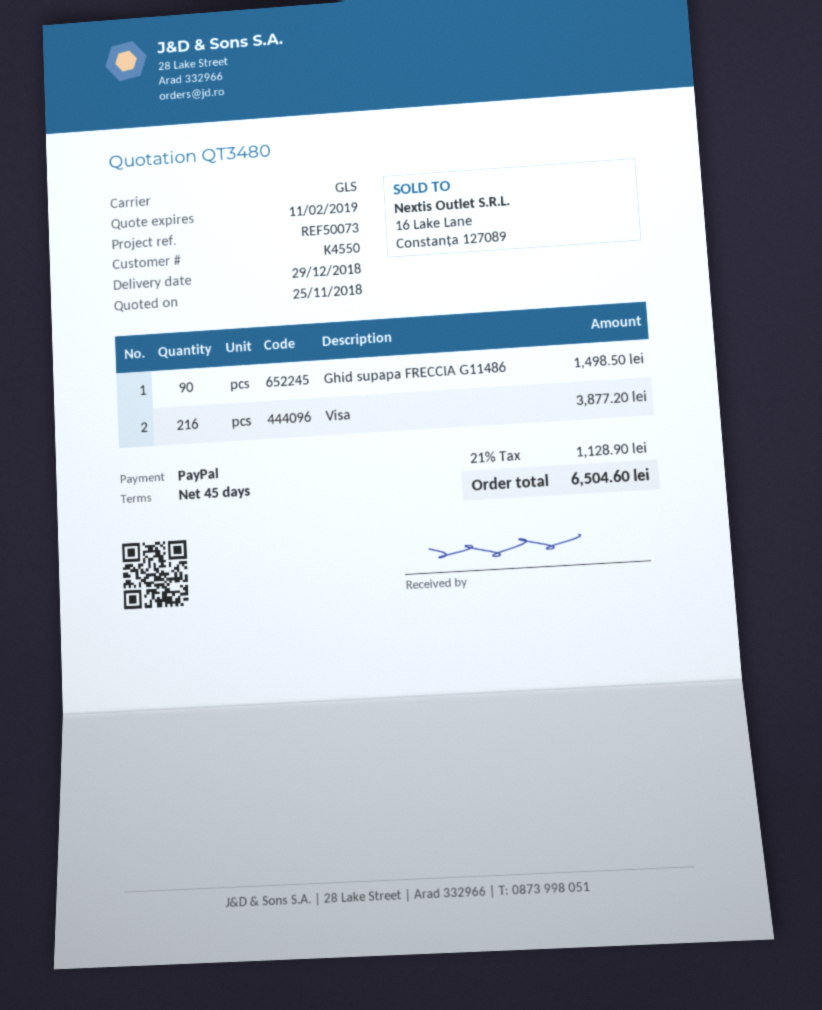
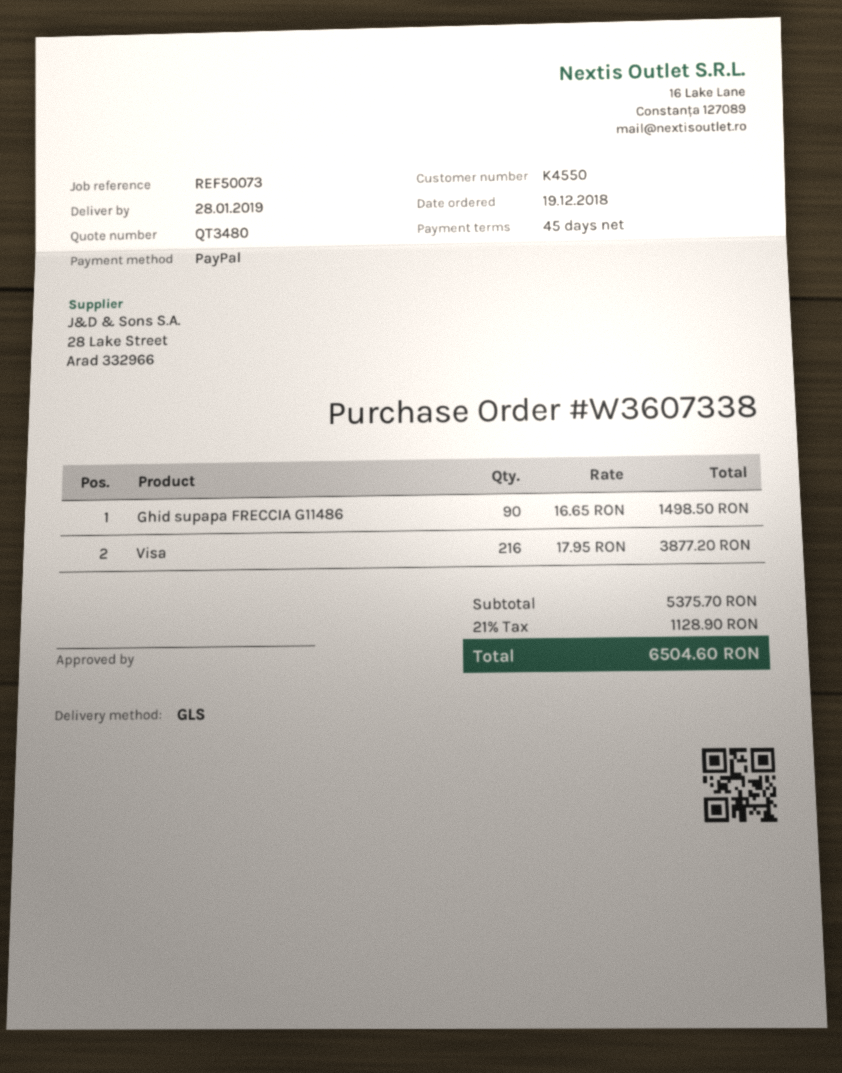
delivery date: 2018-12-29 -> 2019-01-28

